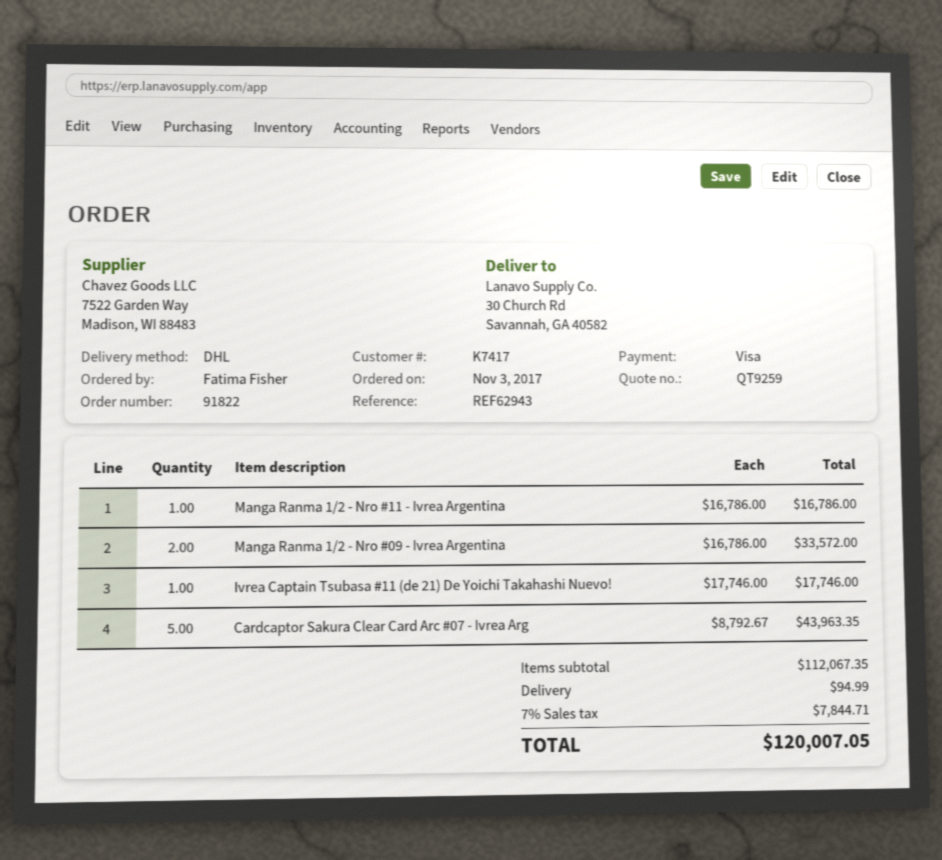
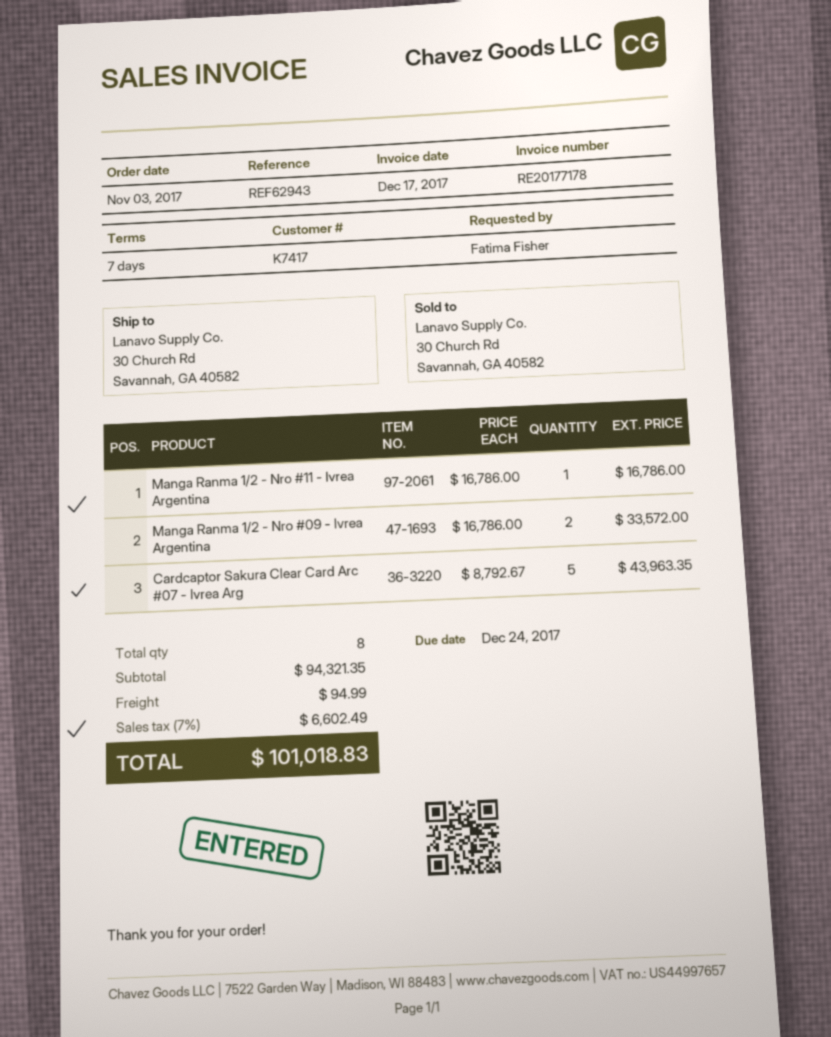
Ivrea Captain Tsubasa #11 (de 21) De Yoichi Takahashi Nuevo!: 1 x 17746.00 = 17746.00 -> none
subtotal: 112067.35 -> 94321.35
tax: 7% = 7844.71 -> 7% = 6602.49
total: 120007.05 -> 101018.83

